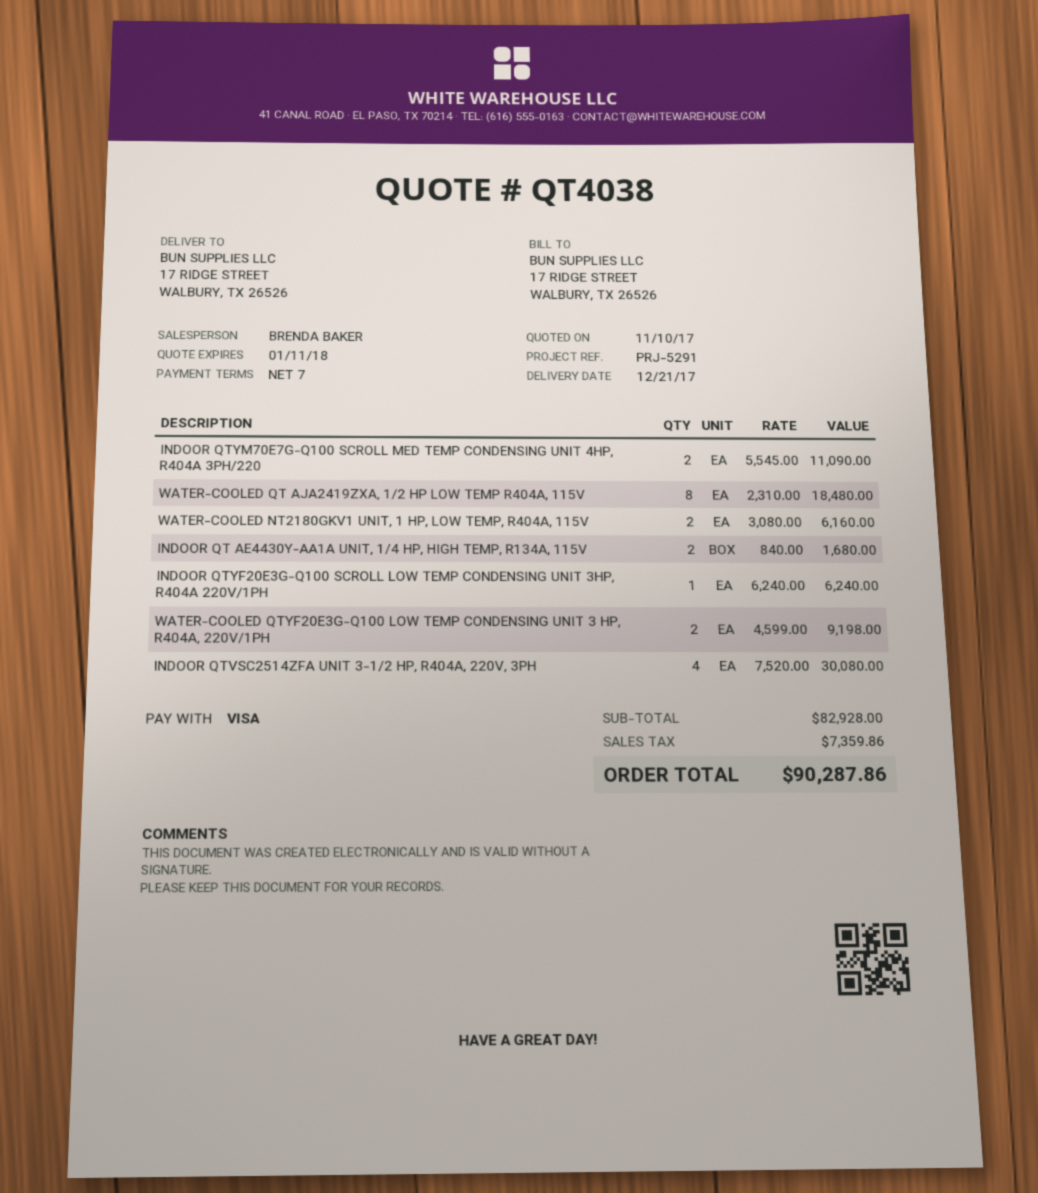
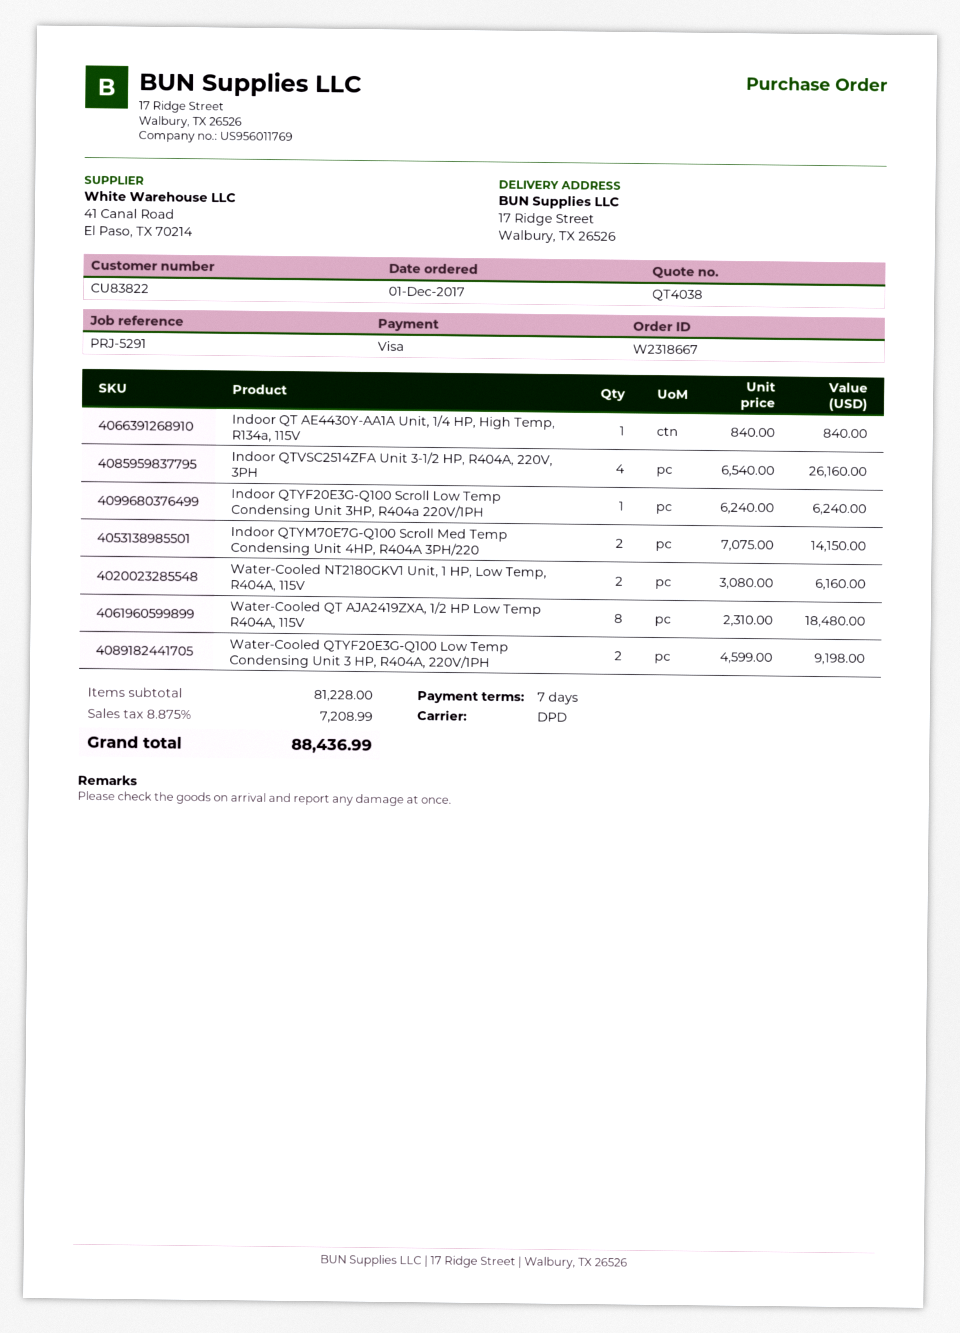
INDOOR QTYM70E7G-Q100 SCROLL MED TEMP CONDENSING UNIT 4HP, R404A 3PH/220: 2 x 5545.00 = 11090.00 -> 2 x 7075.00 = 14150.00
INDOOR QT AE4430Y-AA1A UNIT, 1/4 HP, HIGH TEMP, R134A, 115V: 2 x 840.00 = 1680.00 -> 1 x 840.00 = 840.00
INDOOR QTVSC2514ZFA UNIT 3-1/2 HP, R404A, 220V, 3PH: 4 x 7520.00 = 30080.00 -> 4 x 6540.00 = 26160.00
subtotal: 82928.00 -> 81228.00
tax: 7359.86 -> 7208.99
total: 90287.86 -> 88436.99

